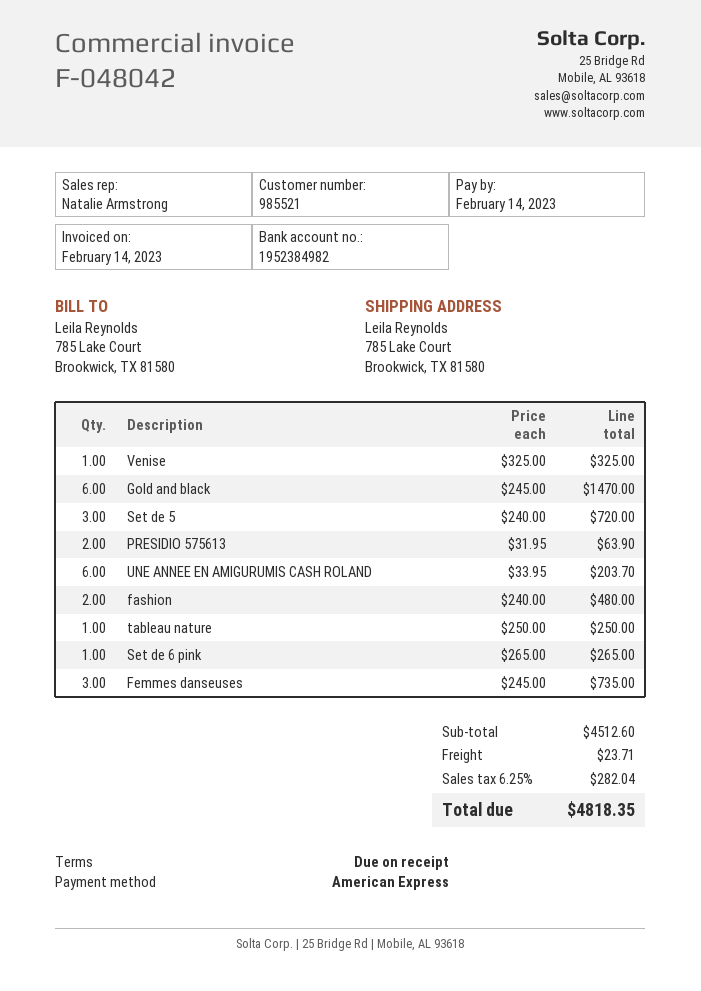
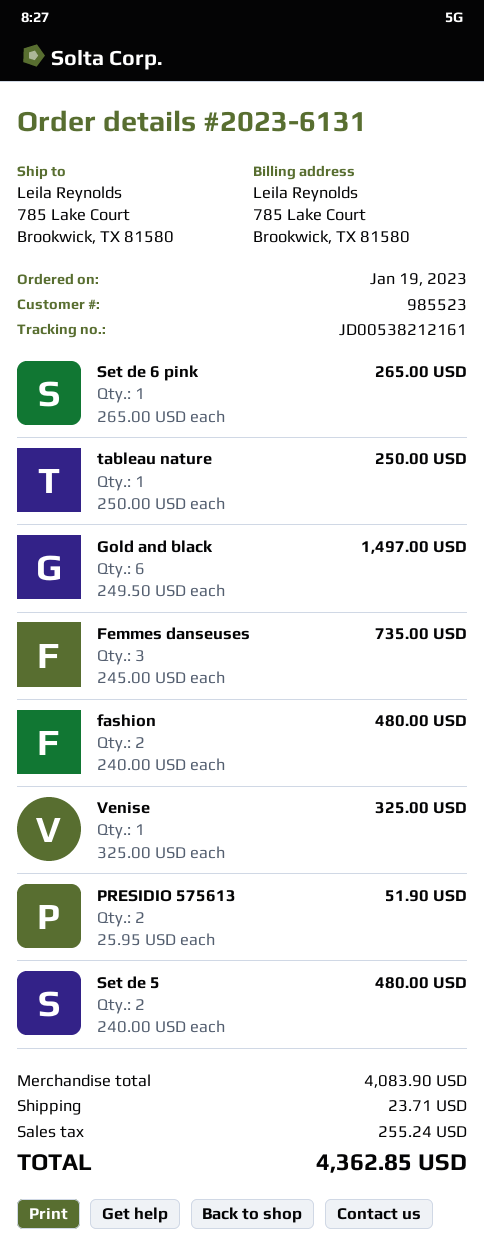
customer number: 985521 -> 985523
Gold and black: 6 x 245.00 = 1470.00 -> 6 x 249.50 = 1497.00
Set de 5: 3 x 240.00 = 720.00 -> 2 x 240.00 = 480.00
PRESIDIO 575613: 2 x 31.95 = 63.90 -> 2 x 25.95 = 51.90
UNE ANNEE EN AMIGURUMIS CASH ROLAND: 6 x 33.95 = 203.70 -> none
subtotal: 4512.60 -> 4083.90
tax: 282.04 -> 255.24
total: 4818.35 -> 4362.85

